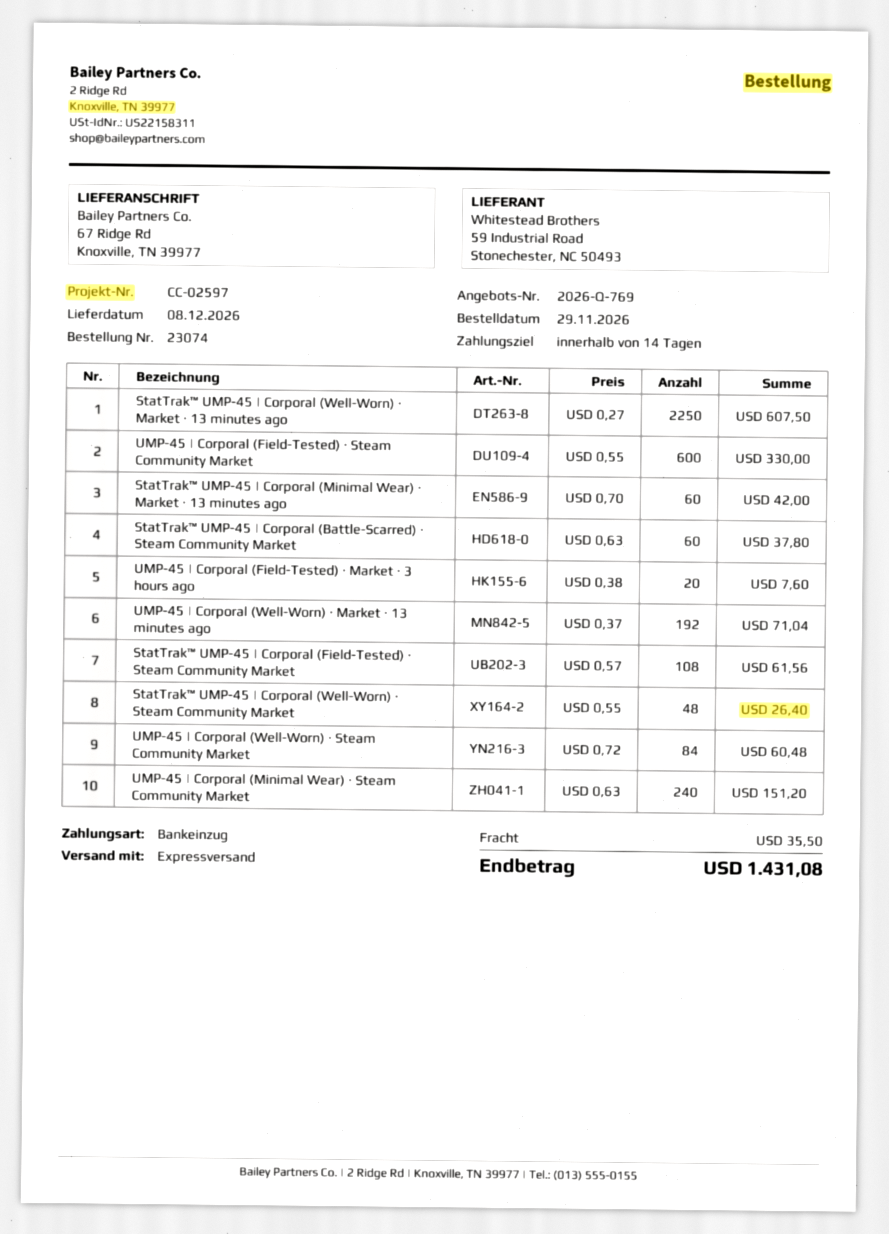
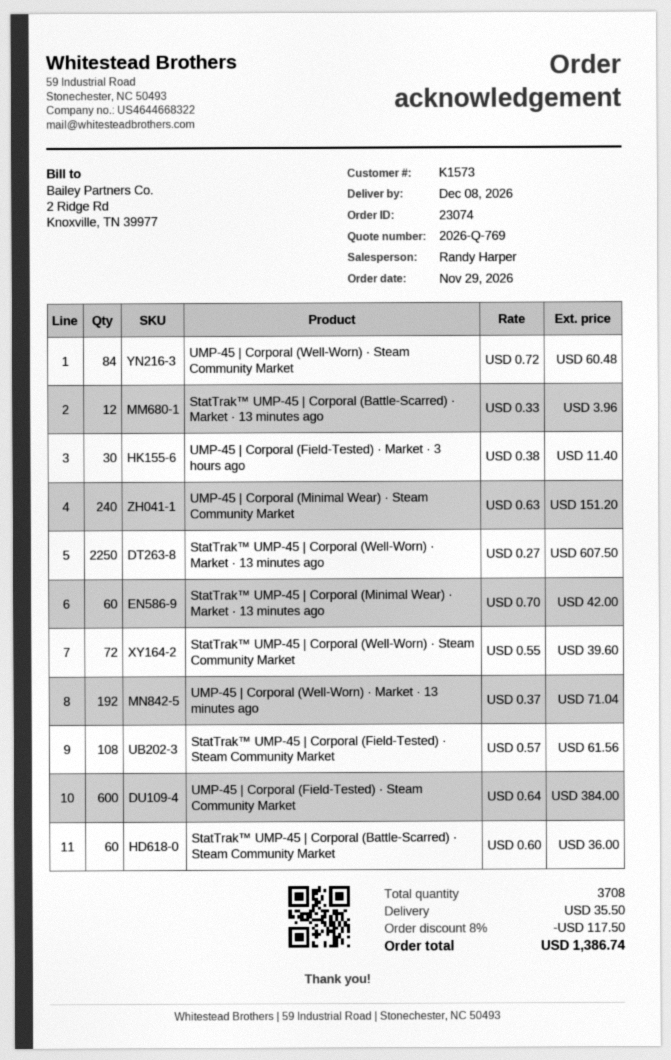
UMP-45 | Corporal (Field-Tested) · Steam Community Market: 600 x 0.55 = 330.00 -> 600 x 0.64 = 384.00
StatTrak™ UMP-45 | Corporal (Battle-Scarred) · Steam Community Market: 60 x 0.63 = 37.80 -> 60 x 0.60 = 36.00
UMP-45 | Corporal (Field-Tested) · Market · 3 hours ago: 20 x 0.38 = 7.60 -> 30 x 0.38 = 11.40
StatTrak™ UMP-45 | Corporal (Well-Worn) · Steam Community Market: 48 x 0.55 = 26.40 -> 72 x 0.55 = 39.60
StatTrak™ UMP-45 | Corporal (Battle-Scarred) · Market · 13 minutes ago: none -> 12 x 0.33 = 3.96
discount: none -> 8% = 117.50
total: 1431.08 -> 1386.74

